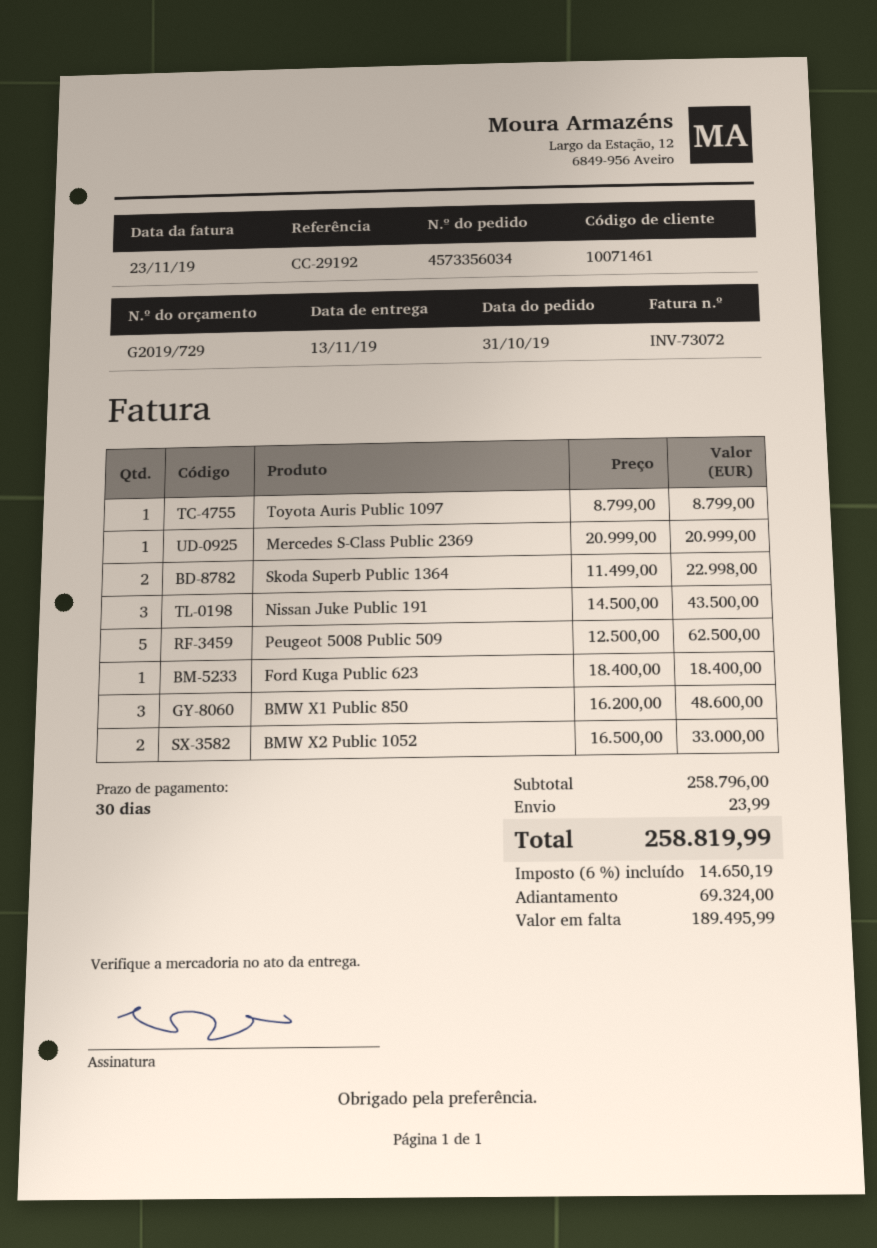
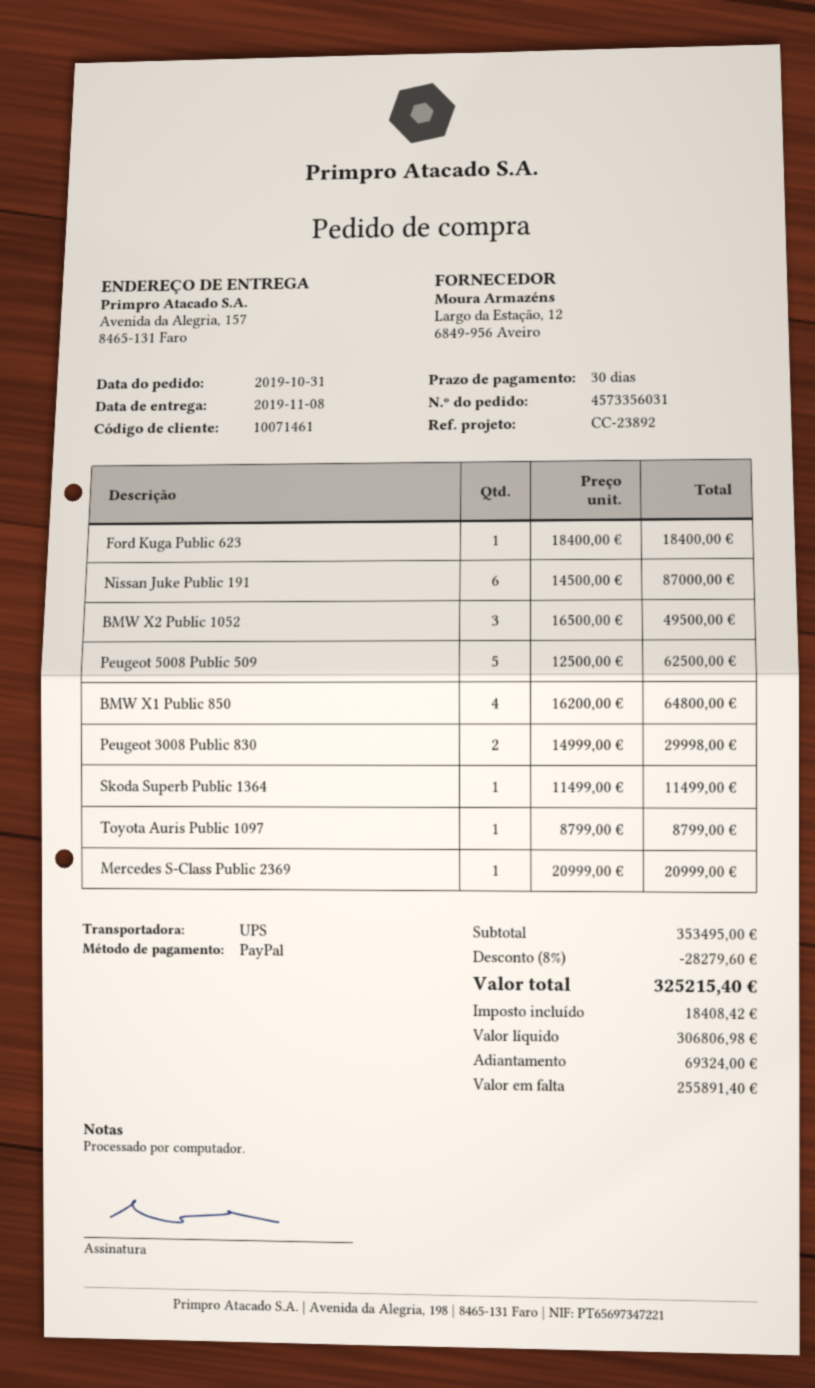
order number: 4573356034 -> 4573356031
delivery date: 2019-11-13 -> 2019-11-08
reference: CC-29192 -> CC-23892
Skoda Superb Public 1364: 2 x 11499.00 = 22998.00 -> 1 x 11499.00 = 11499.00
Nissan Juke Public 191: 3 x 14500.00 = 43500.00 -> 6 x 14500.00 = 87000.00
BMW X1 Public 850: 3 x 16200.00 = 48600.00 -> 4 x 16200.00 = 64800.00
BMW X2 Public 1052: 2 x 16500.00 = 33000.00 -> 3 x 16500.00 = 49500.00
Peugeot 3008 Public 830: none -> 2 x 14999.00 = 29998.00
subtotal: 258796.00 -> 353495.00
discount: none -> 8% = 28279.60
shipping: 23.99 -> none
tax: 14650.19 -> 18408.42
total: 258819.99 -> 325215.40
balance: 189495.99 -> 255891.40

